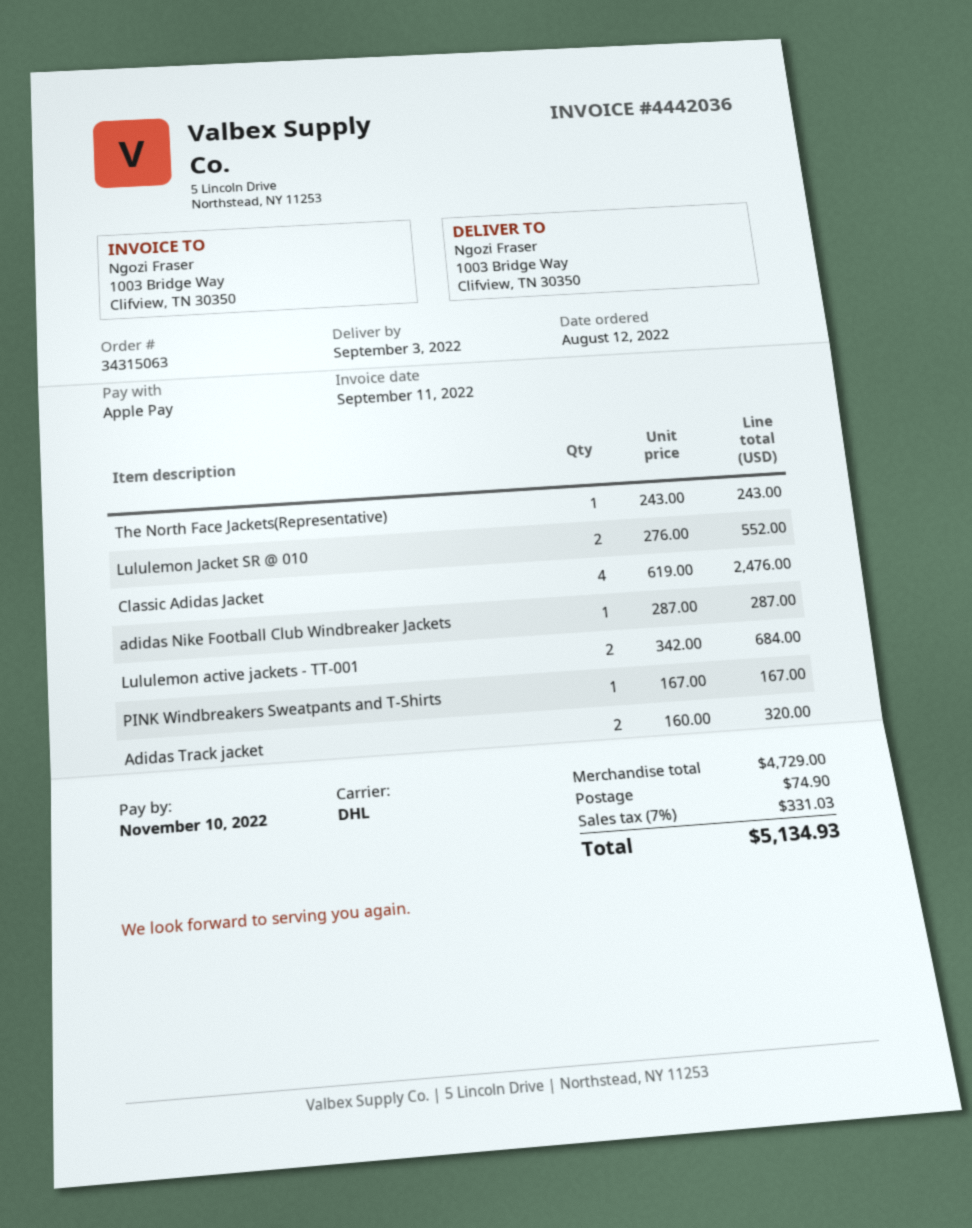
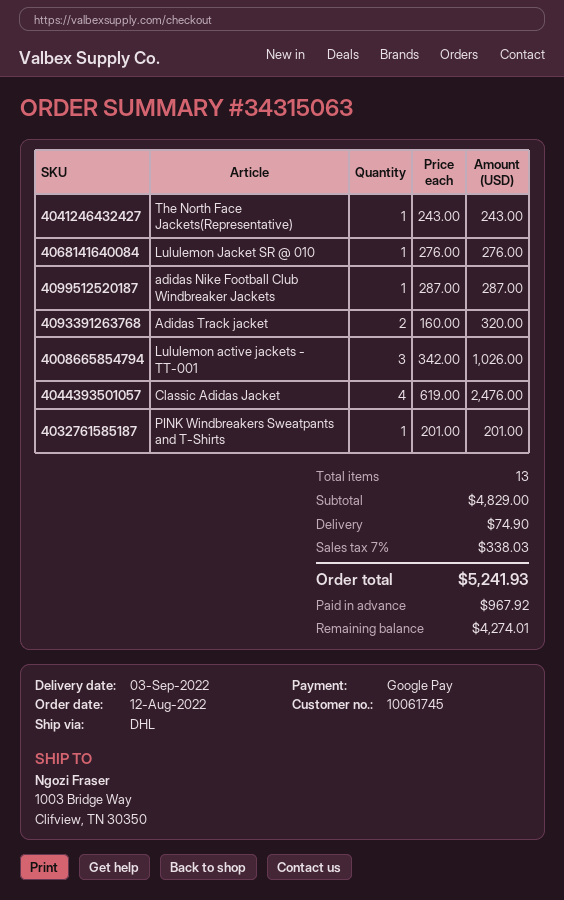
payment method: Apple Pay -> Google Pay
Lululemon Jacket SR @ 010: 2 x 276.00 = 552.00 -> 1 x 276.00 = 276.00
Lululemon active jackets - TT-001: 2 x 342.00 = 684.00 -> 3 x 342.00 = 1026.00
PINK Windbreakers Sweatpants and T-Shirts: 1 x 167.00 = 167.00 -> 1 x 201.00 = 201.00
subtotal: 4729.00 -> 4829.00
tax: 7% = 331.03 -> 7% = 338.03
total: 5134.93 -> 5241.93

